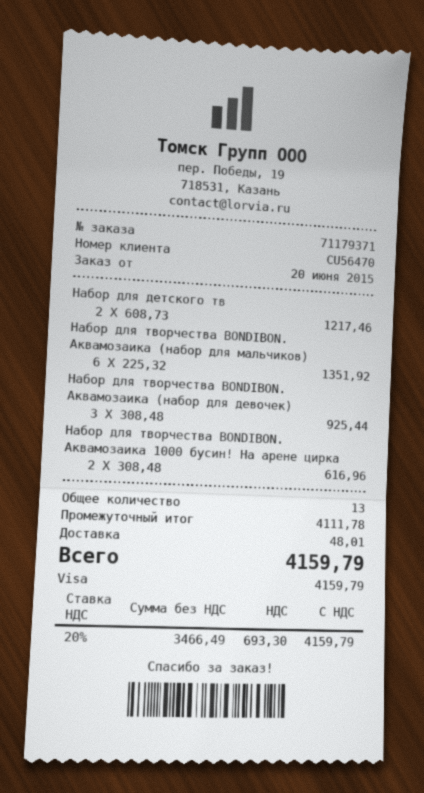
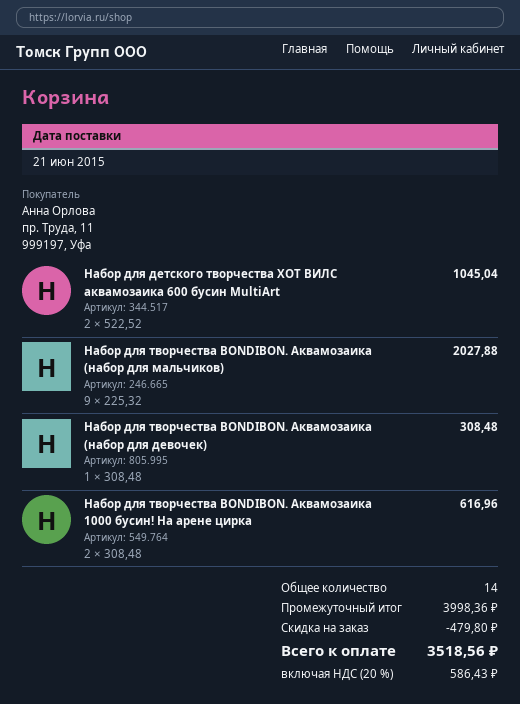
Набор для детского тв: 2 x 608.73 = 1217.46 -> 2 x 522.52 = 1045.04
Набор для творчества BONDIBON. Аквамозаика (набор для мальчиков): 6 x 225.32 = 1351.92 -> 9 x 225.32 = 2027.88
Набор для творчества BONDIBON. Аквамозаика (набор для девочек): 3 x 308.48 = 925.44 -> 1 x 308.48 = 308.48
total quantity: 13 -> 14
subtotal: 4111.78 -> 3998.36
discount: none -> 479.80
shipping: 48.01 -> none
tax: 20% = 693.30 -> 20% = 586.43
total: 4159.79 -> 3518.56

